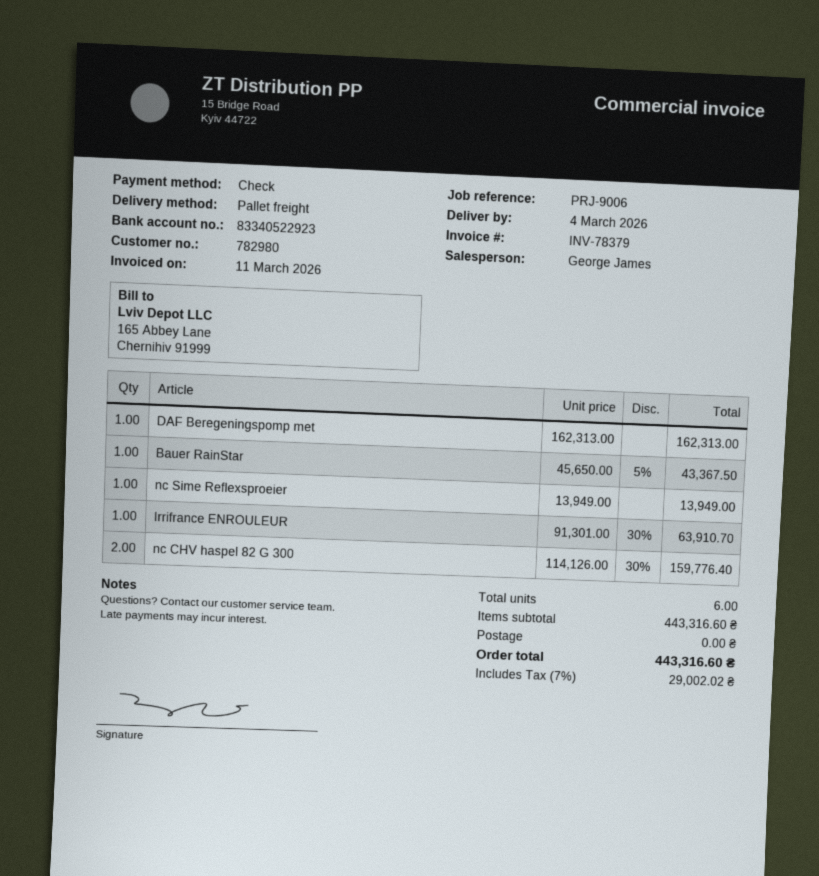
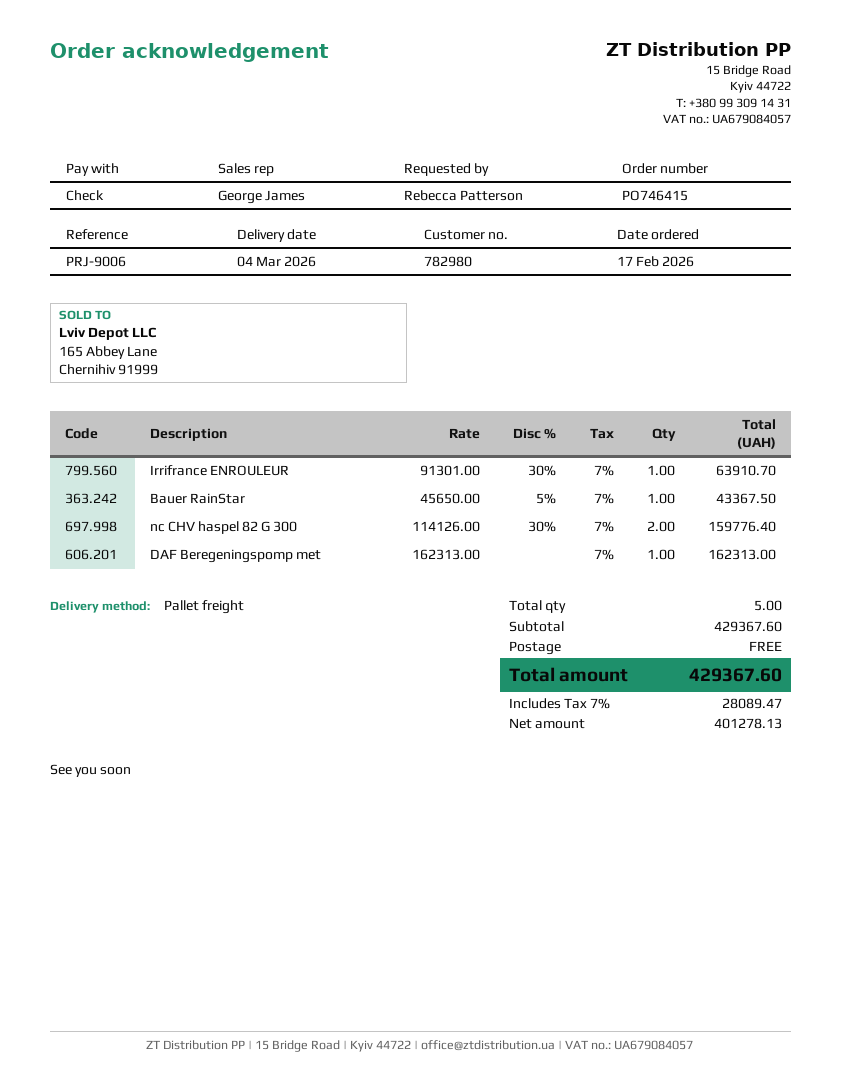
nc Sime Reflexsproeier: 1 x 13949.00 = 13949.00 -> none
total quantity: 6 -> 5
subtotal: 443316.60 -> 429367.60
tax: 7% = 29002.02 -> 7% = 28089.47
total: 443316.60 -> 429367.60

